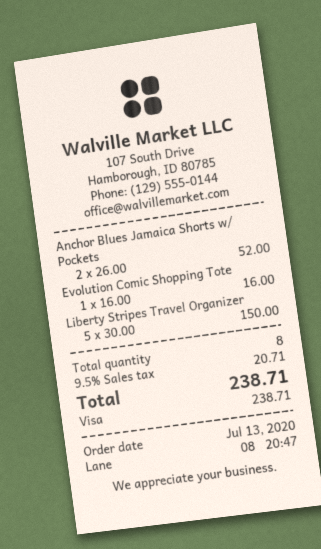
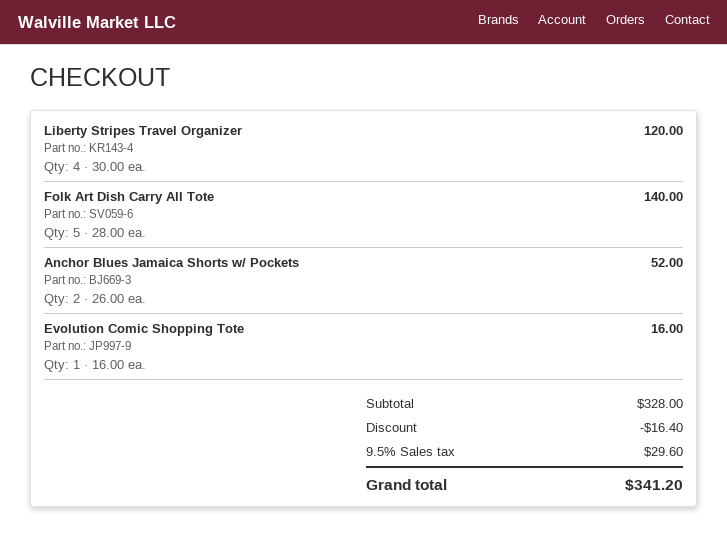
Liberty Stripes Travel Organizer: 5 x 30.00 = 150.00 -> 4 x 30.00 = 120.00
Folk Art Dish Carry All Tote: none -> 5 x 28.00 = 140.00
discount: none -> 16.40
tax: 9.5% = 20.71 -> 9.5% = 29.60
total: 238.71 -> 341.20

